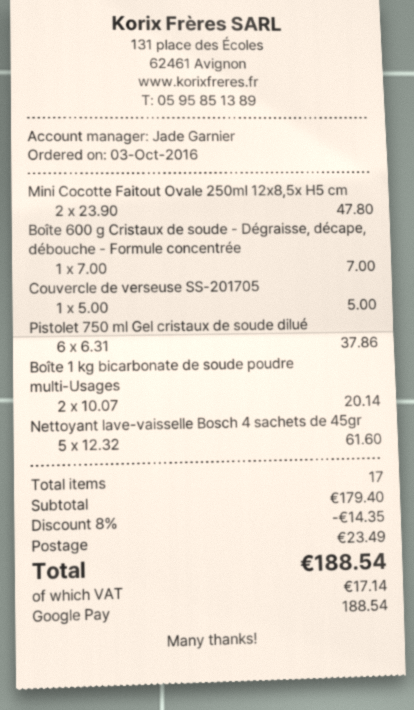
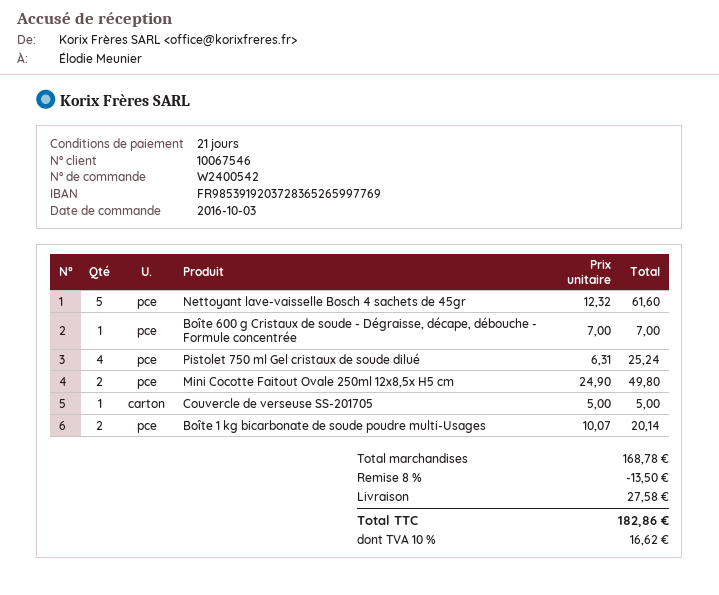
Mini Cocotte Faitout Ovale 250ml 12x8,5x H5 cm: 2 x 23.90 = 47.80 -> 2 x 24.90 = 49.80
Pistolet 750 ml Gel cristaux de soude dilué: 6 x 6.31 = 37.86 -> 4 x 6.31 = 25.24
subtotal: 179.40 -> 168.78
discount: 8% = 14.35 -> 8% = 13.50
shipping: 23.49 -> 27.58
tax: 17.14 -> 16.62
total: 188.54 -> 182.86

